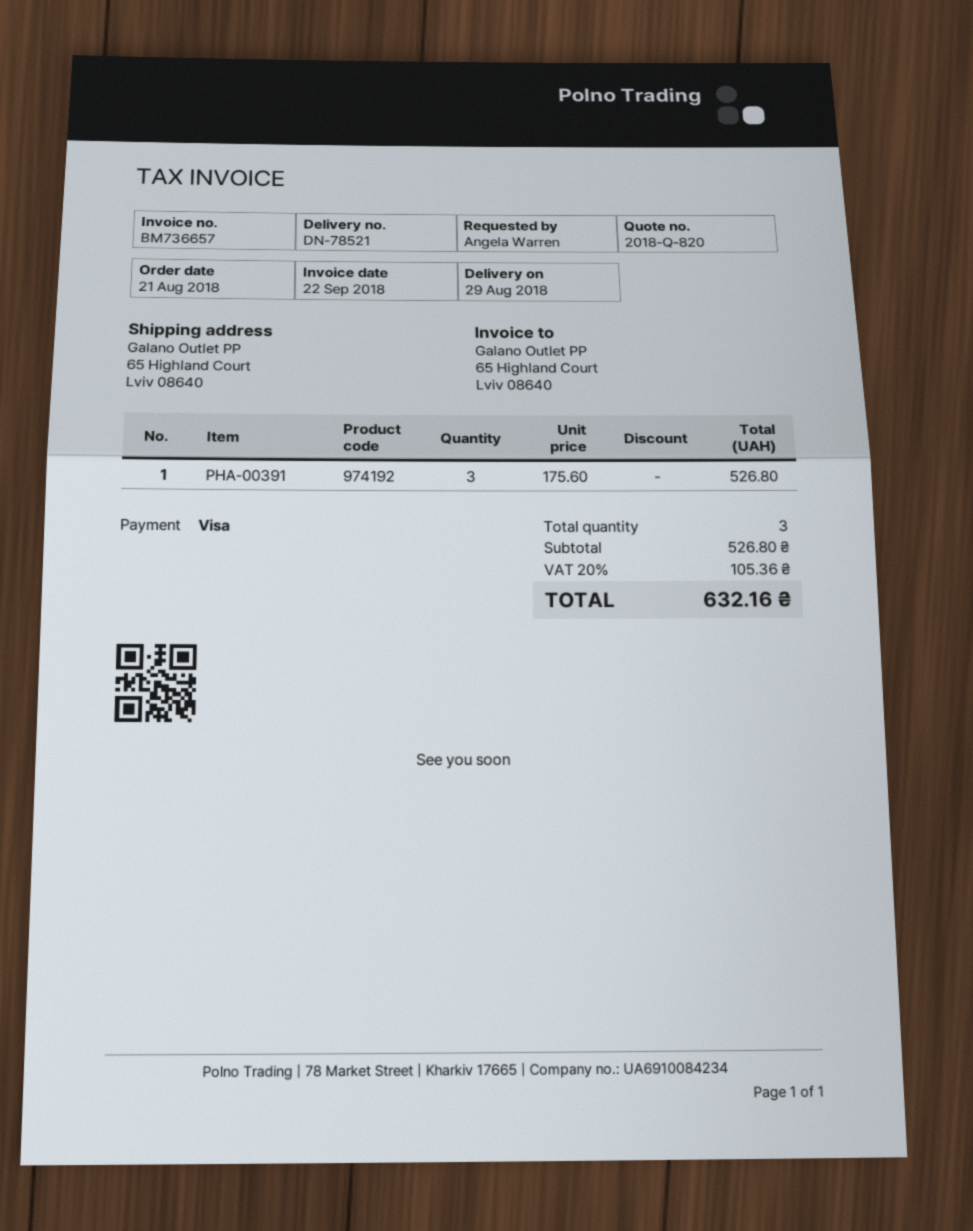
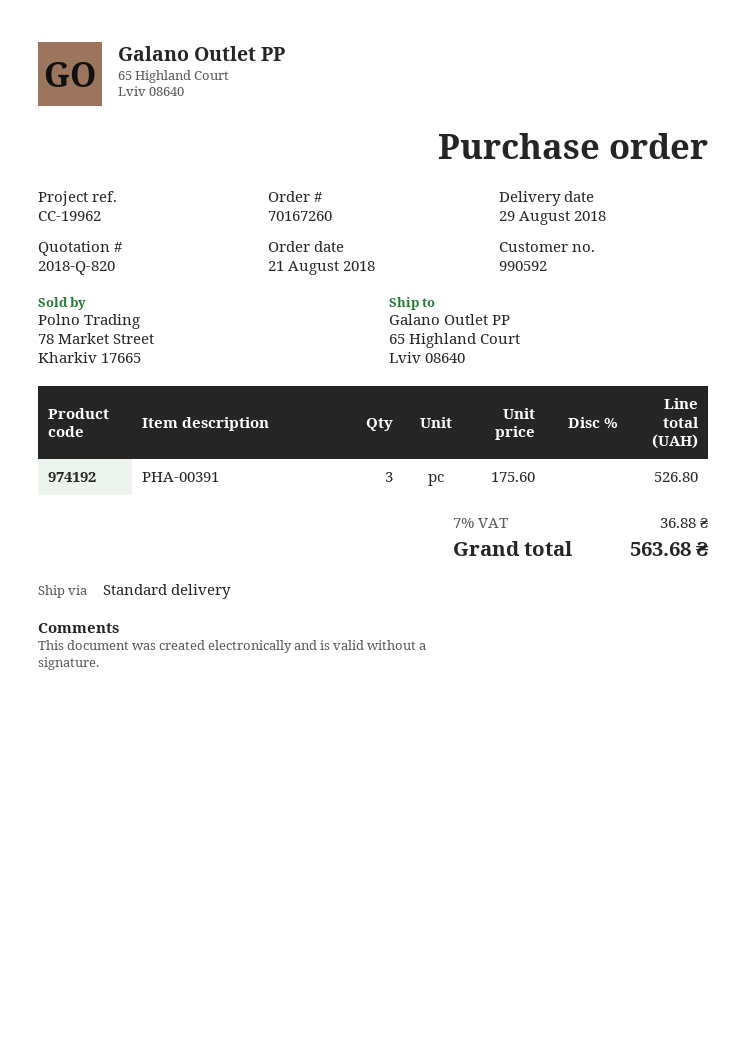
tax: 20% = 105.36 -> 7% = 36.88
total: 632.16 -> 563.68

